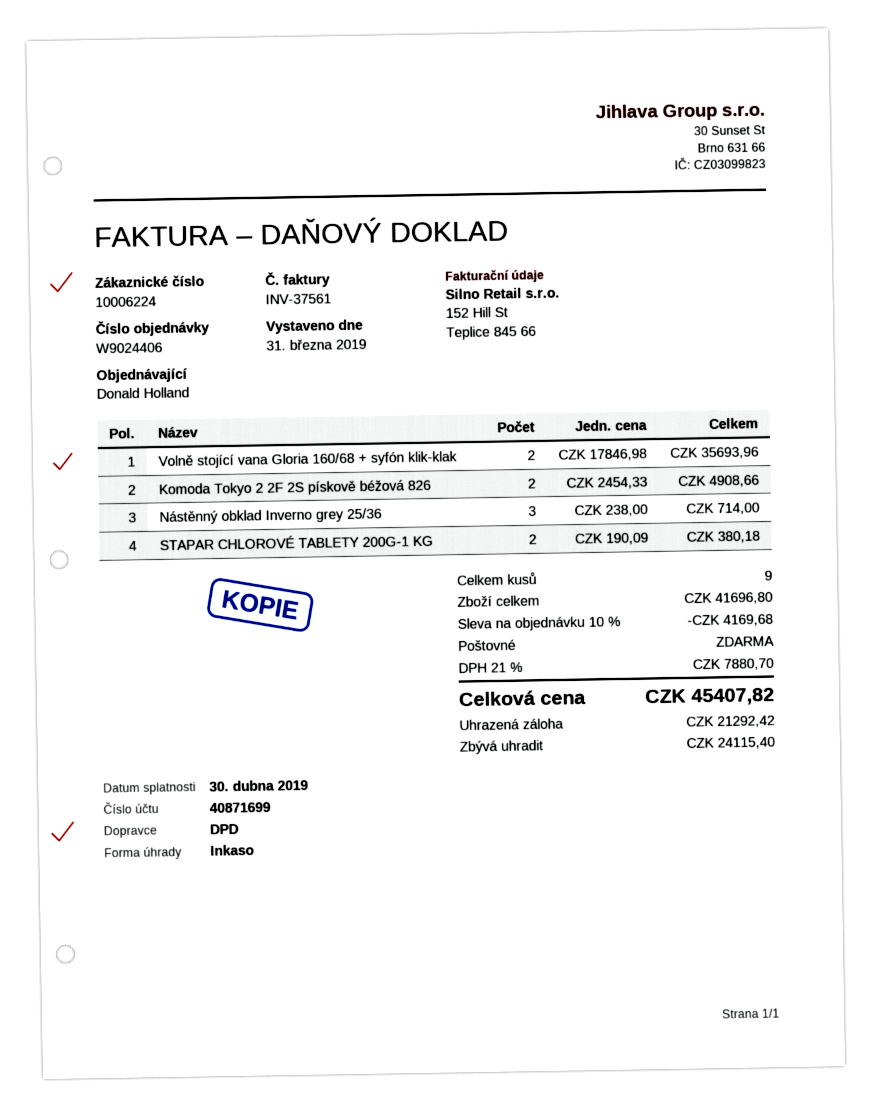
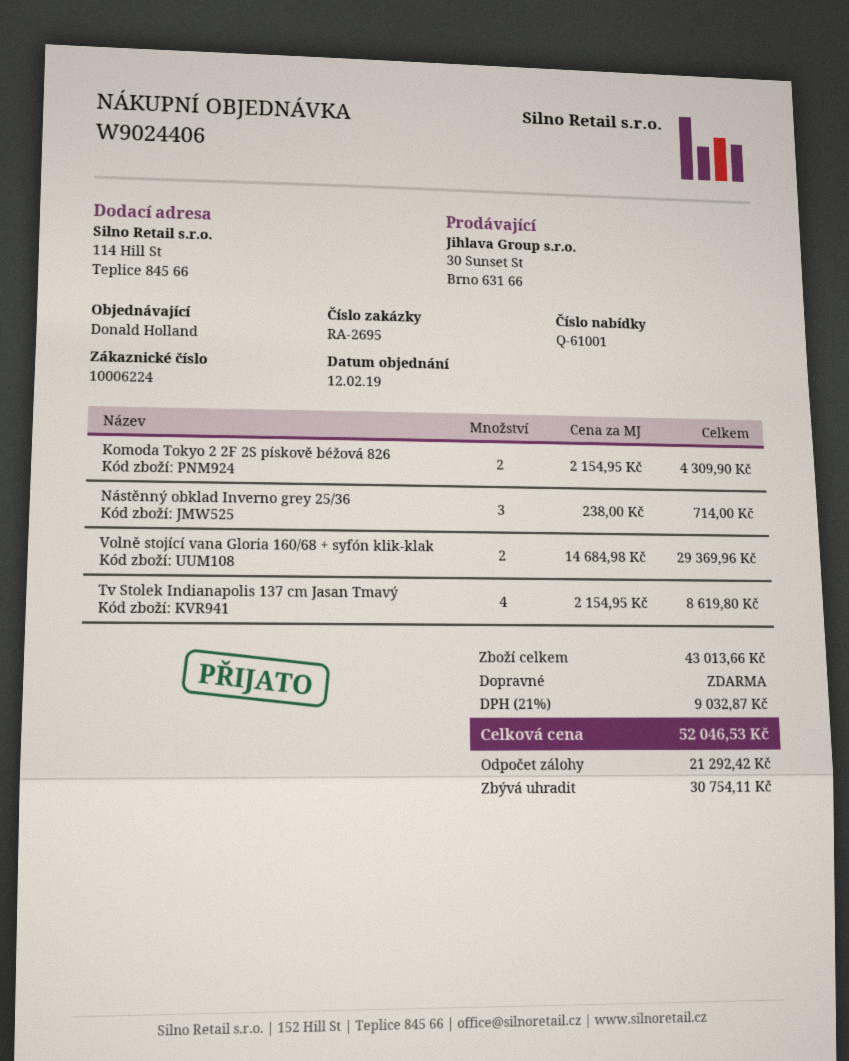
Volně stojící vana Gloria 160/68 + syfón klik-klak: 2 x 17846.98 = 35693.96 -> 2 x 14684.98 = 29369.96
Komoda Tokyo 2 2F 2S pískově béžová 826: 2 x 2454.33 = 4908.66 -> 2 x 2154.95 = 4309.90
STAPAR CHLOROVÉ TABLETY 200G-1 KG: 2 x 190.09 = 380.18 -> none
Tv Stolek Indianapolis 137 cm Jasan Tmavý: none -> 4 x 2154.95 = 8619.80
subtotal: 41696.80 -> 43013.66
discount: 10% = 4169.68 -> none
tax: 21% = 7880.70 -> 21% = 9032.87
total: 45407.82 -> 52046.53
balance: 24115.40 -> 30754.11

